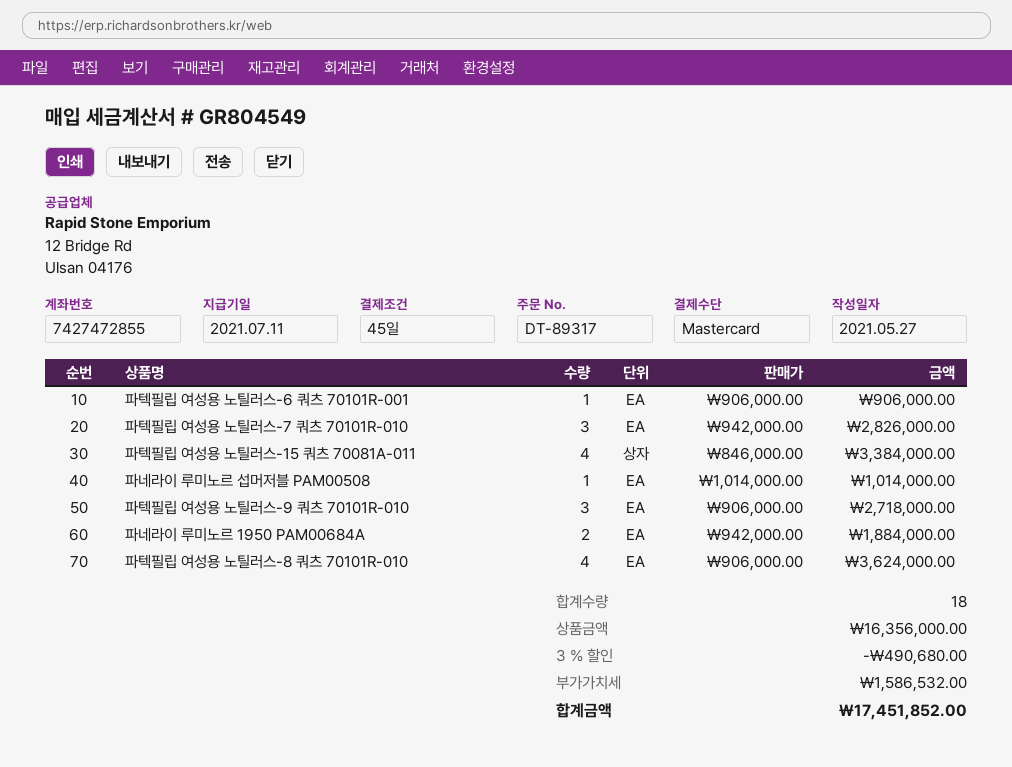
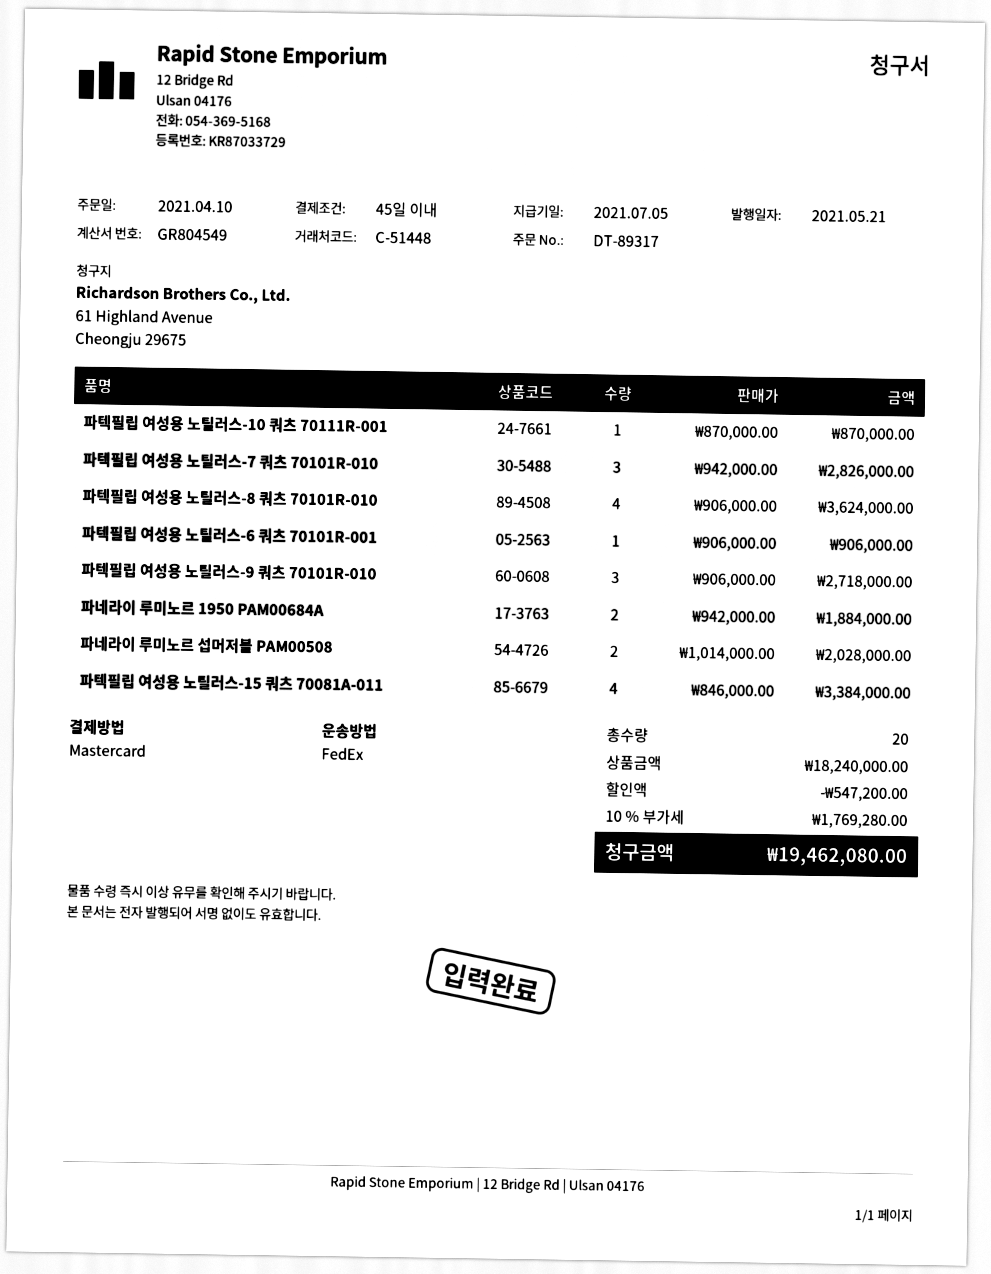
invoice date: 2021-05-27 -> 2021-05-21
due date: 2021-07-11 -> 2021-07-05
파네라이 루미노르 섭머저블 PAM00508: 1 x 1014000.00 = 1014000.00 -> 2 x 1014000.00 = 2028000.00
파텍필립 여성용 노틸러스-10 쿼츠 70111R-001: none -> 1 x 870000.00 = 870000.00
total quantity: 18 -> 20
subtotal: 16356000.00 -> 18240000.00
discount: 490680.00 -> 547200.00
tax: 1586532.00 -> 1769280.00
total: 17451852.00 -> 19462080.00

